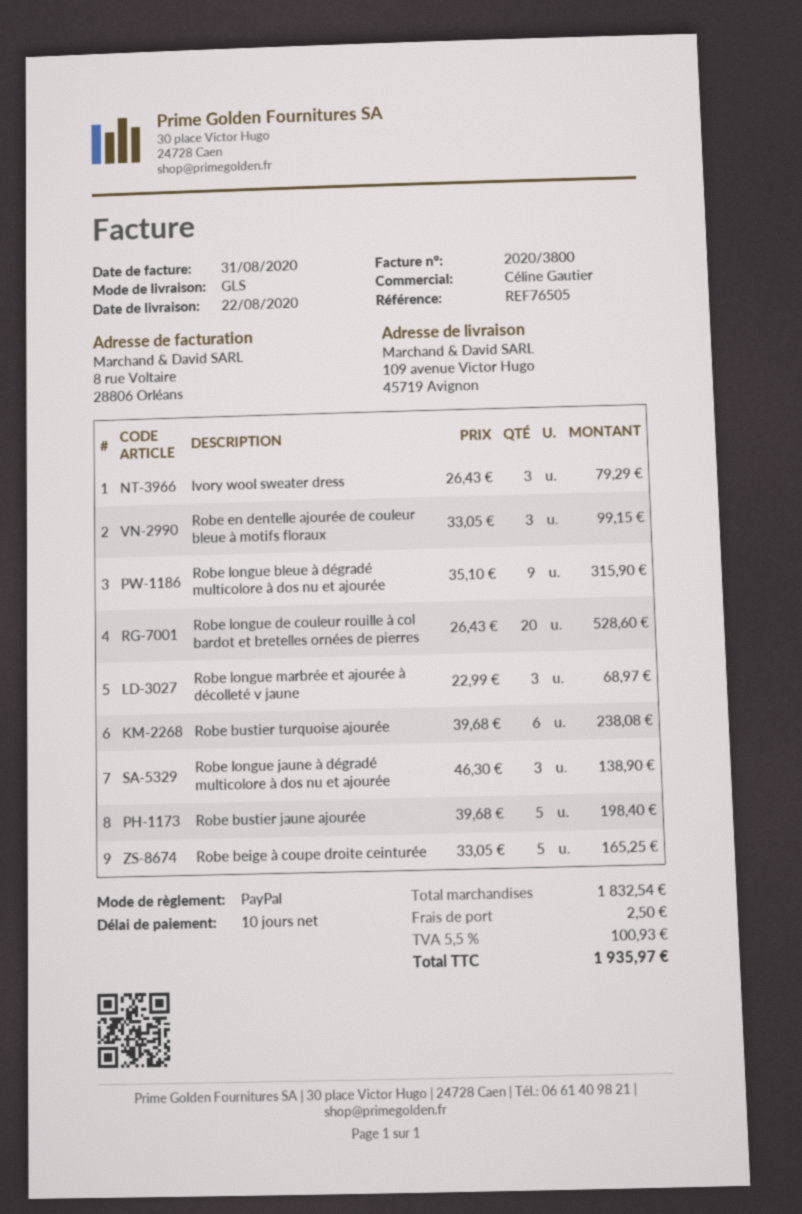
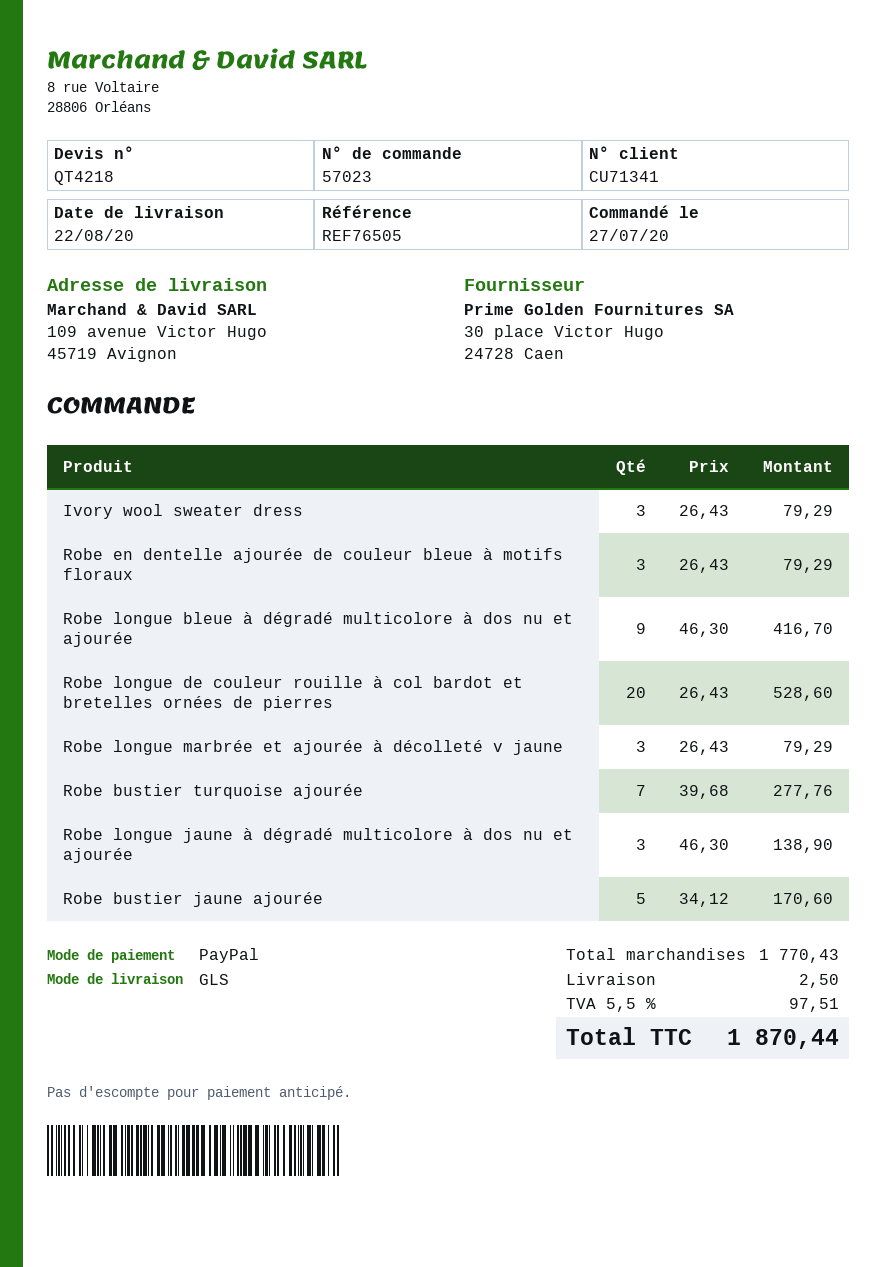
Robe en dentelle ajourée de couleur bleue à motifs floraux: 3 x 33.05 = 99.15 -> 3 x 26.43 = 79.29
Robe longue bleue à dégradé multicolore à dos nu et ajourée: 9 x 35.10 = 315.90 -> 9 x 46.30 = 416.70
Robe longue marbrée et ajourée à décolleté v jaune: 3 x 22.99 = 68.97 -> 3 x 26.43 = 79.29
Robe bustier turquoise ajourée: 6 x 39.68 = 238.08 -> 7 x 39.68 = 277.76
Robe bustier jaune ajourée: 5 x 39.68 = 198.40 -> 5 x 34.12 = 170.60
Robe beige à coupe droite ceinturée: 5 x 33.05 = 165.25 -> none
subtotal: 1832.54 -> 1770.43
tax: 5.5% = 100.93 -> 5.5% = 97.51
total: 1935.97 -> 1870.44

